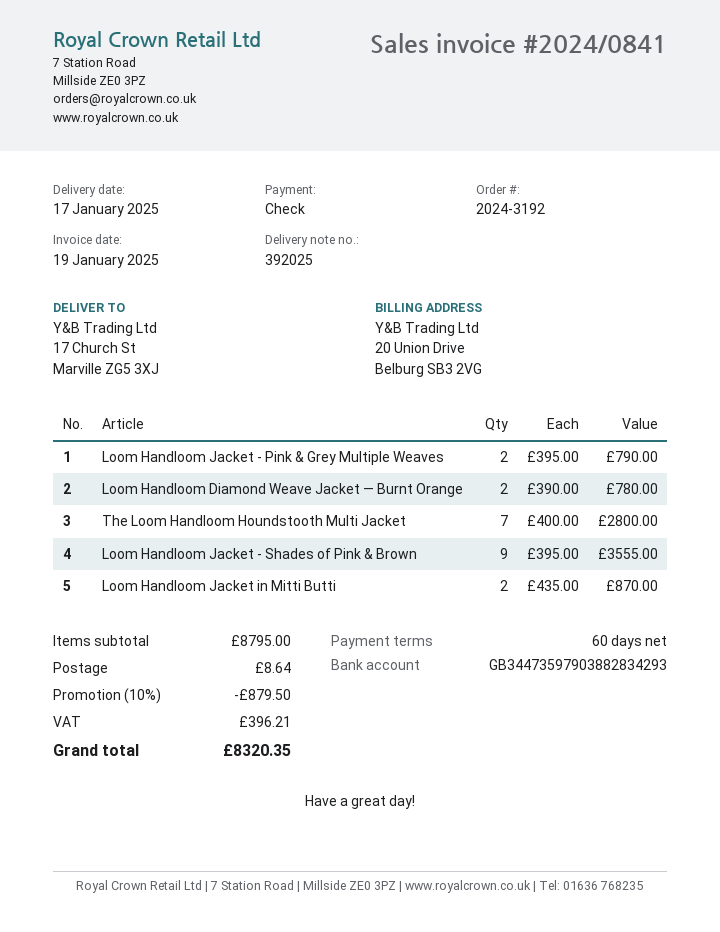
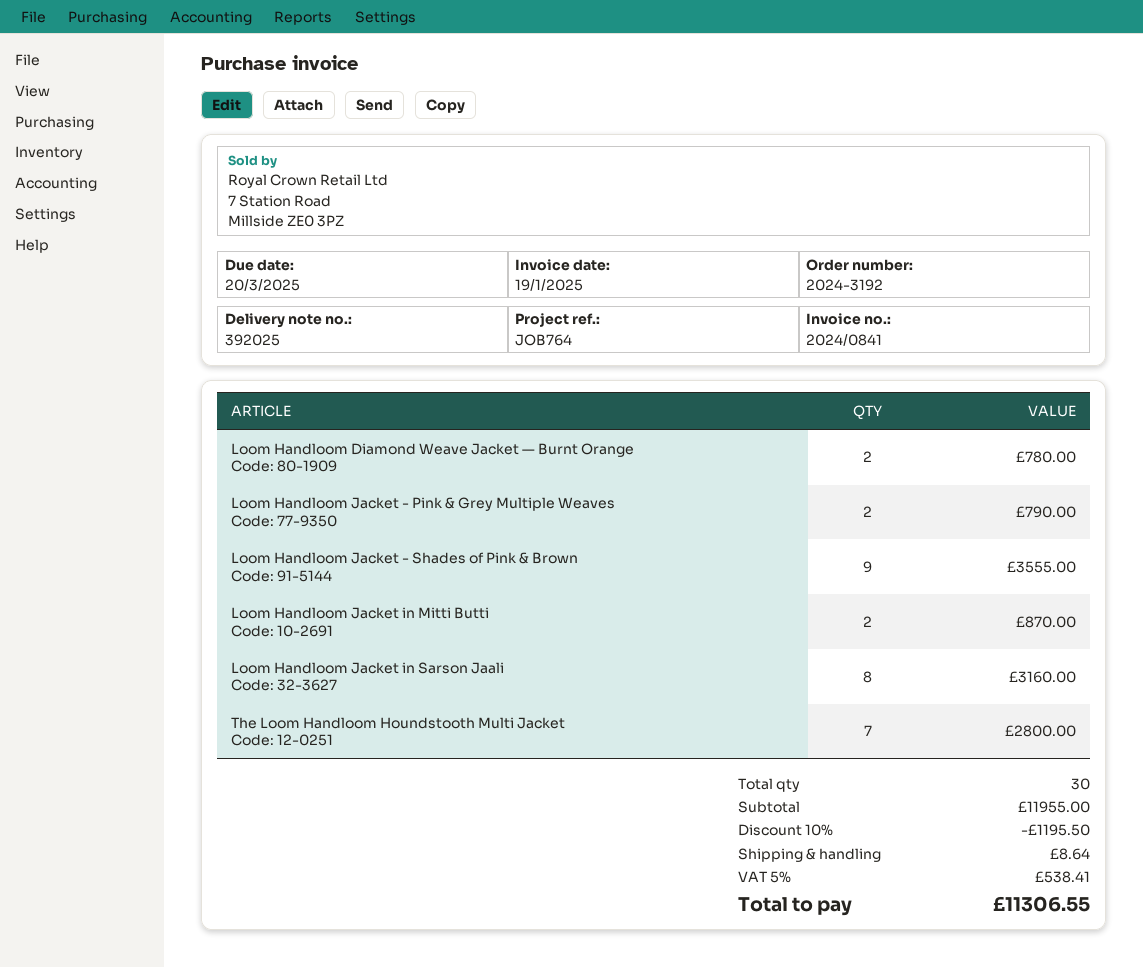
Loom Handloom Jacket in Sarson Jaali: none -> 8 for 3160.00
subtotal: 8795.00 -> 11955.00
discount: 10% = 879.50 -> 10% = 1195.50
tax: 396.21 -> 538.41
total: 8320.35 -> 11306.55

